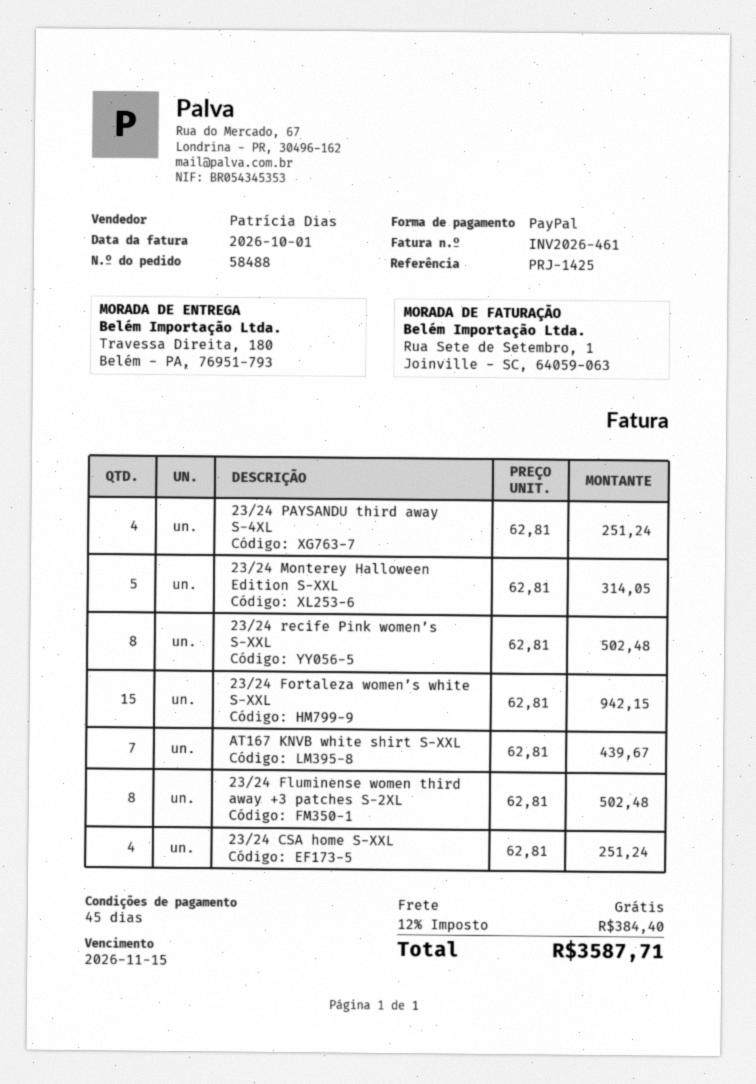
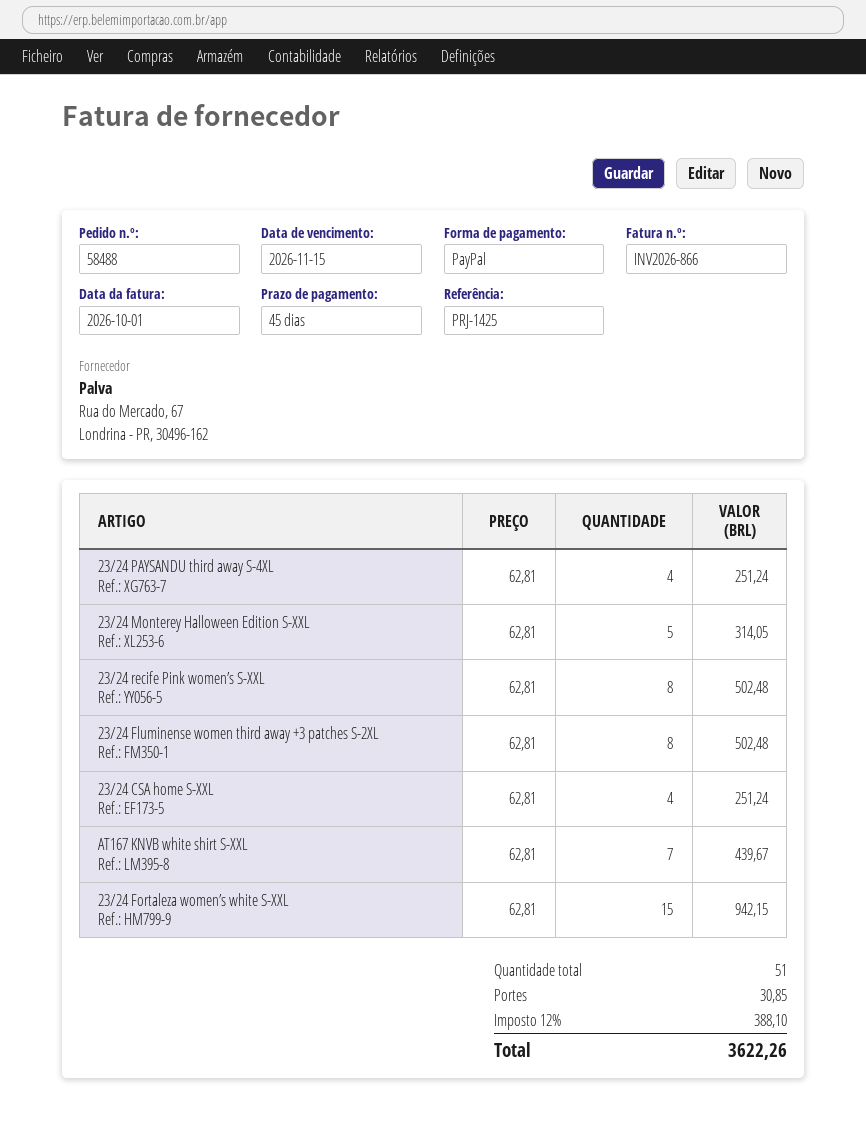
invoice number: INV2026-461 -> INV2026-866
shipping: 0.00 -> 30.85
tax: 12% = 384.40 -> 12% = 388.10
total: 3587.71 -> 3622.26

